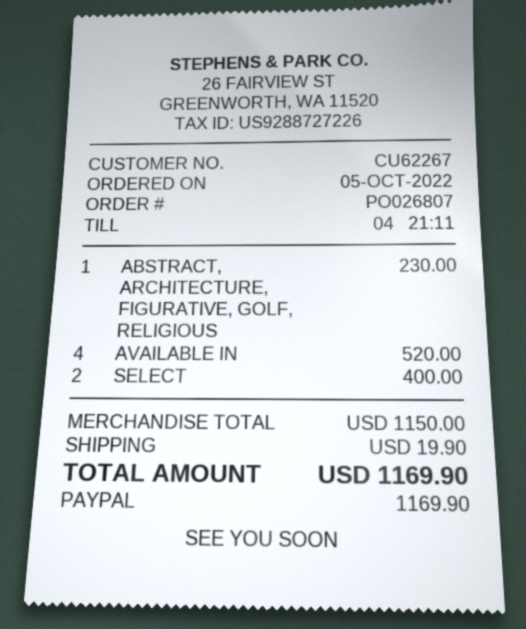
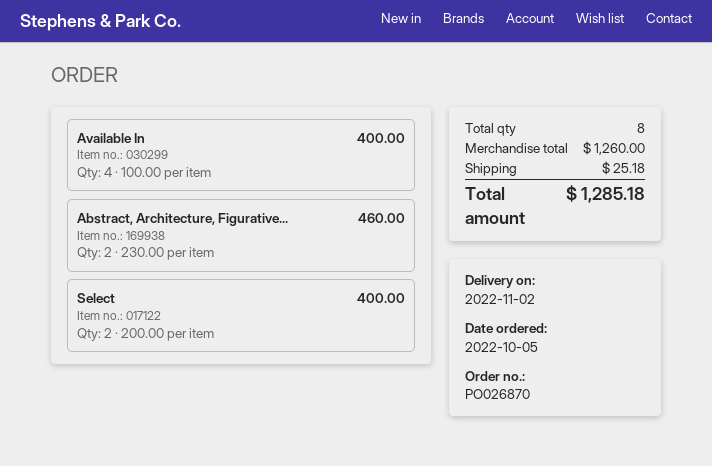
order number: PO026807 -> PO026870
ABSTRACT, ARCHITECTURE, FIGURATIVE, GOLF, RELIGIOUS: 1 for 230.00 -> 2 for 460.00
AVAILABLE IN: 4 for 520.00 -> 4 for 400.00
subtotal: 1150.00 -> 1260.00
shipping: 19.90 -> 25.18
total: 1169.90 -> 1285.18

